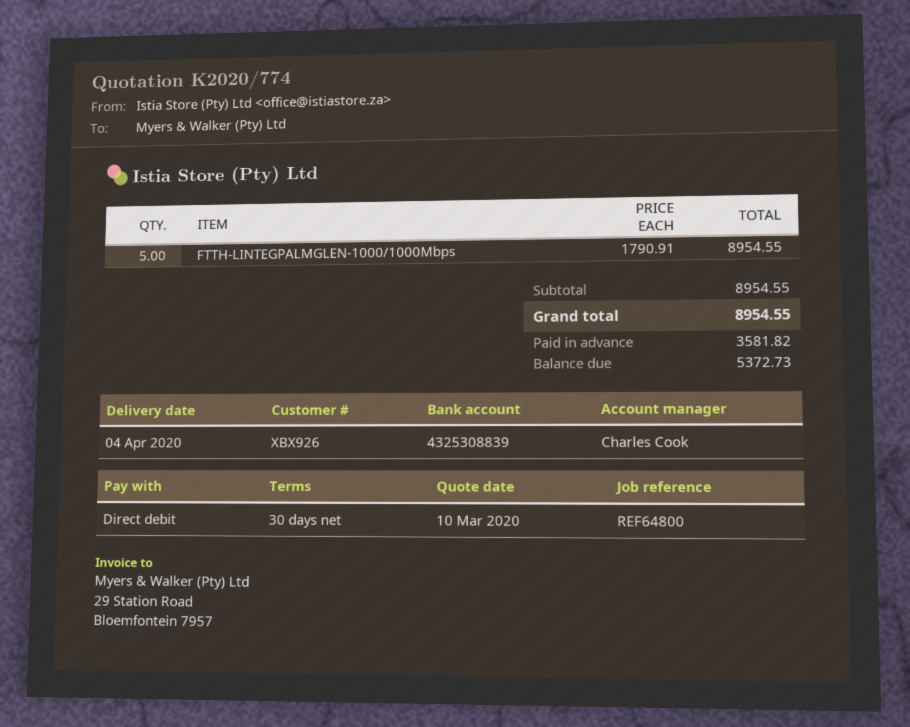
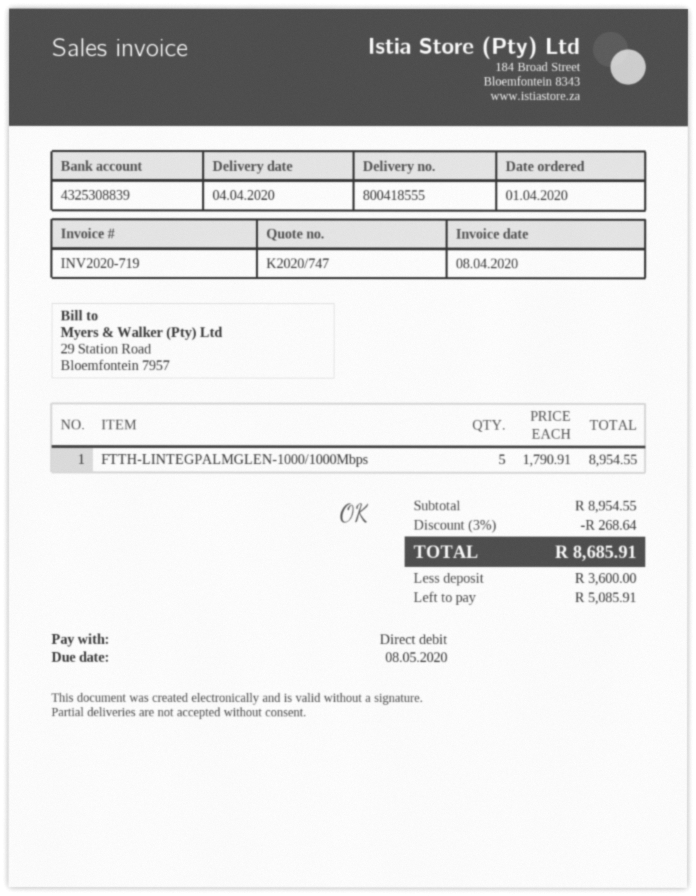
quote number: K2020/774 -> K2020/747
discount: none -> 3% = 268.64
total: 8954.55 -> 8685.91
deposit: 3581.82 -> 3600.00
balance: 5372.73 -> 5085.91

